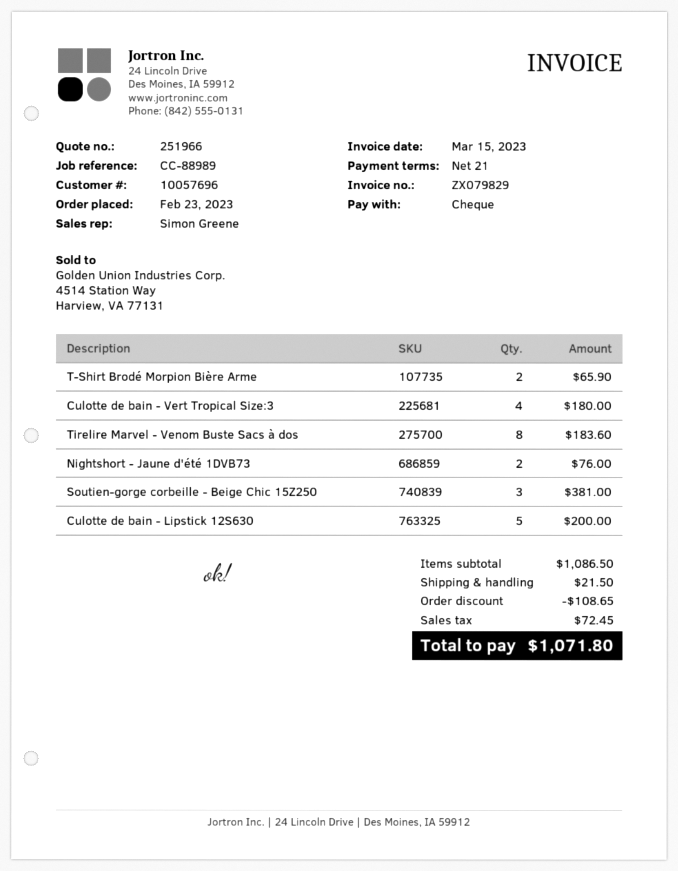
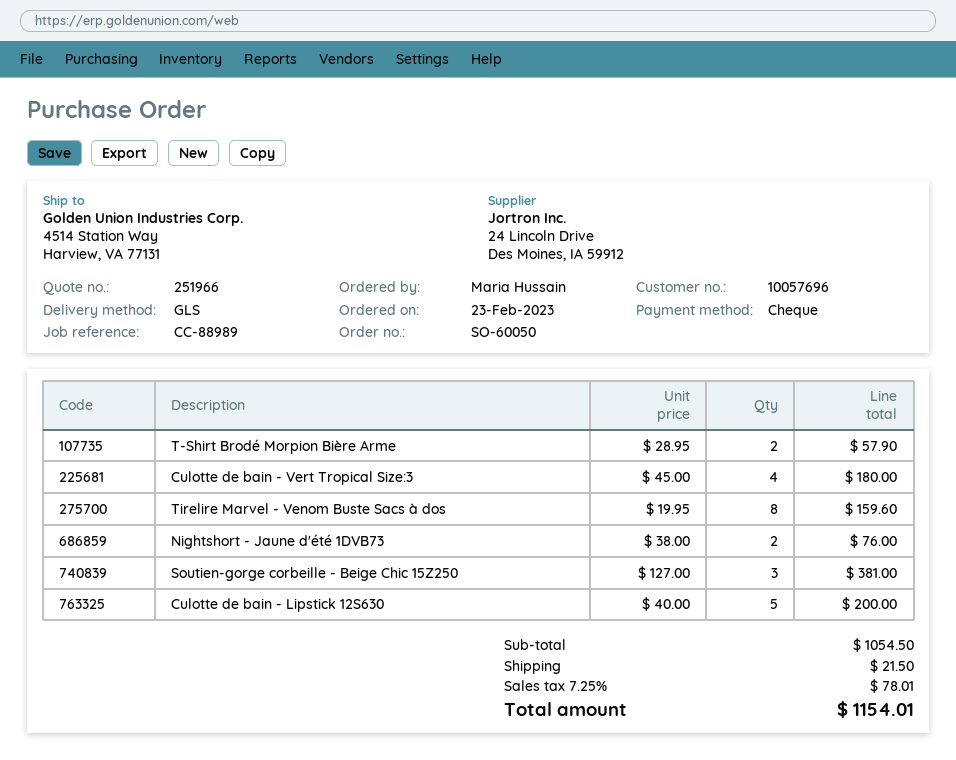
T-Shirt Brodé Morpion Bière Arme: 2 for 65.90 -> 2 for 57.90
Tirelire Marvel - Venom Buste Sacs à dos: 8 for 183.60 -> 8 for 159.60
subtotal: 1086.50 -> 1054.50
discount: 108.65 -> none
tax: 72.45 -> 78.01
total: 1071.80 -> 1154.01

